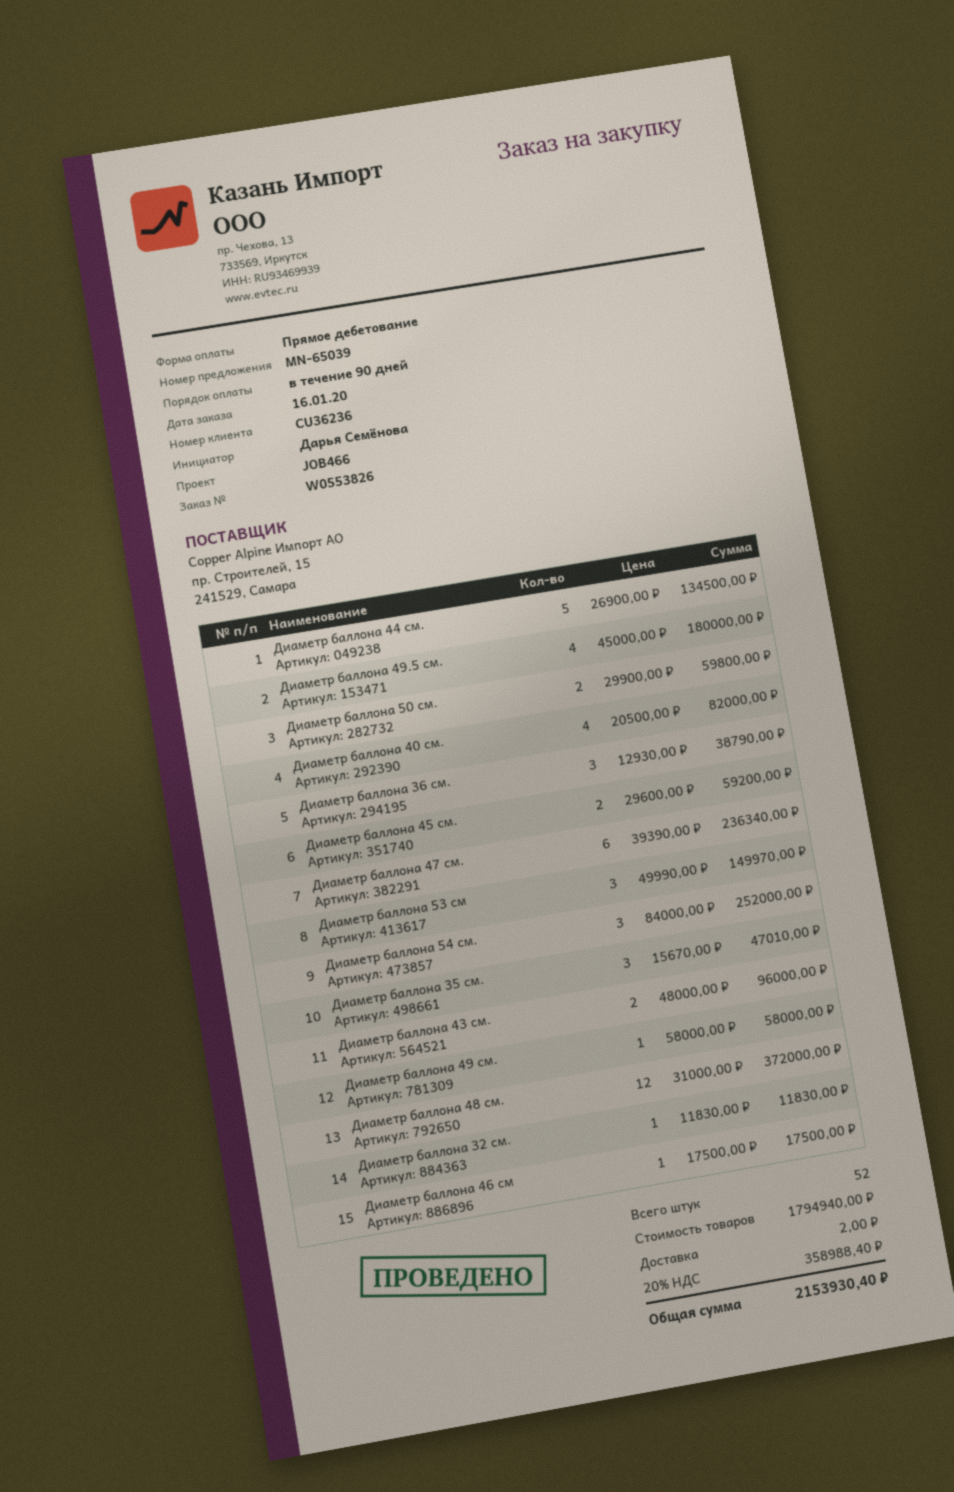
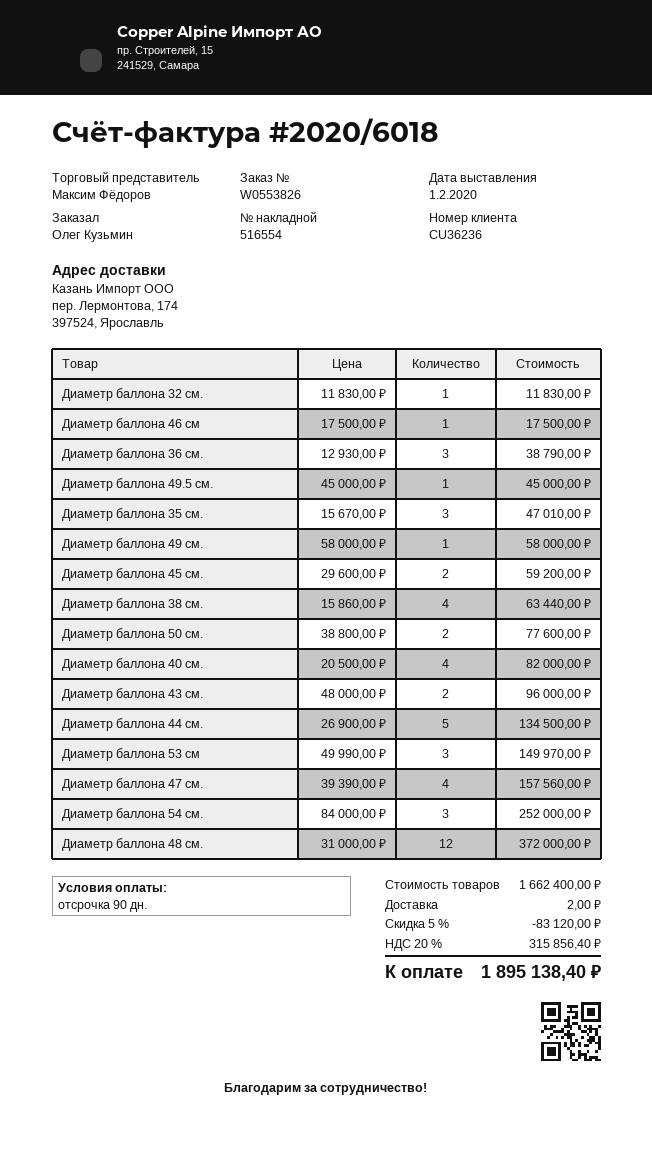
ordered by: Дарья Семёнова -> Олег Кузьмин
Диаметр баллона 49.5 см.: 4 x 45000.00 = 180000.00 -> 1 x 45000.00 = 45000.00
Диаметр баллона 50 см.: 2 x 29900.00 = 59800.00 -> 2 x 38800.00 = 77600.00
Диаметр баллона 47 см.: 6 x 39390.00 = 236340.00 -> 4 x 39390.00 = 157560.00
Диаметр баллона 38 см.: none -> 4 x 15860.00 = 63440.00
subtotal: 1794940.00 -> 1662400.00
discount: none -> 5% = 83120.00
tax: 20% = 358988.40 -> 20% = 315856.40
total: 2153930.40 -> 1895138.40

